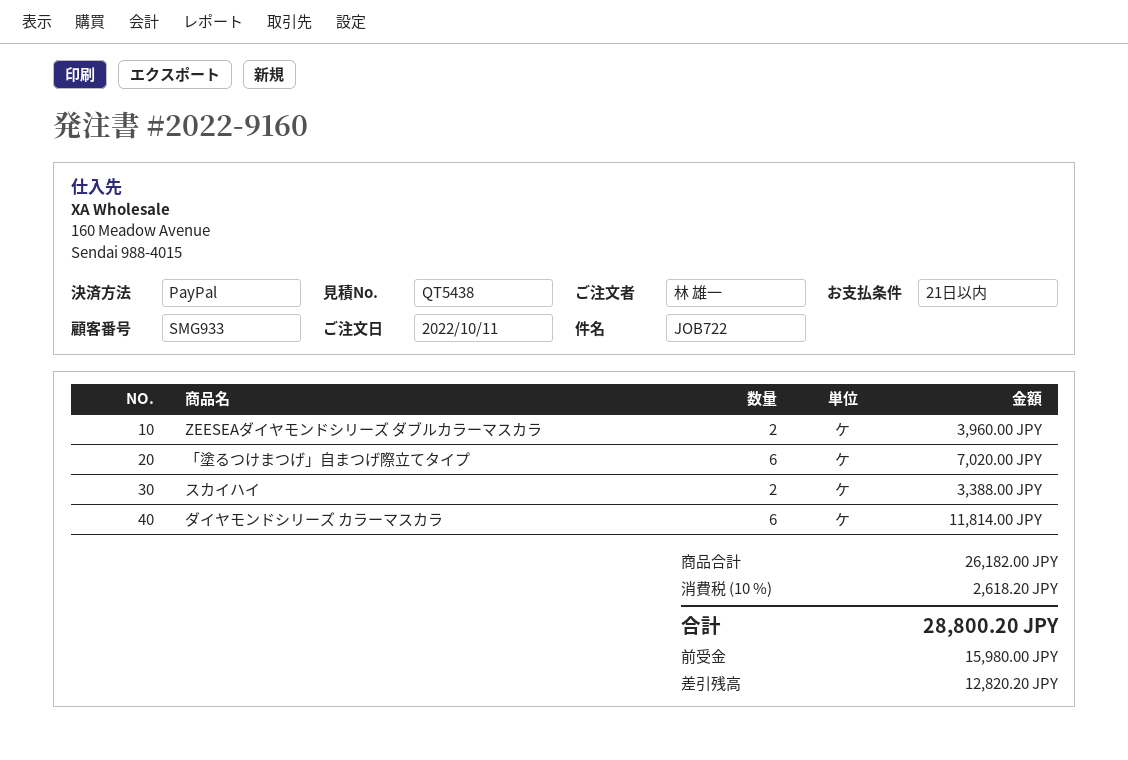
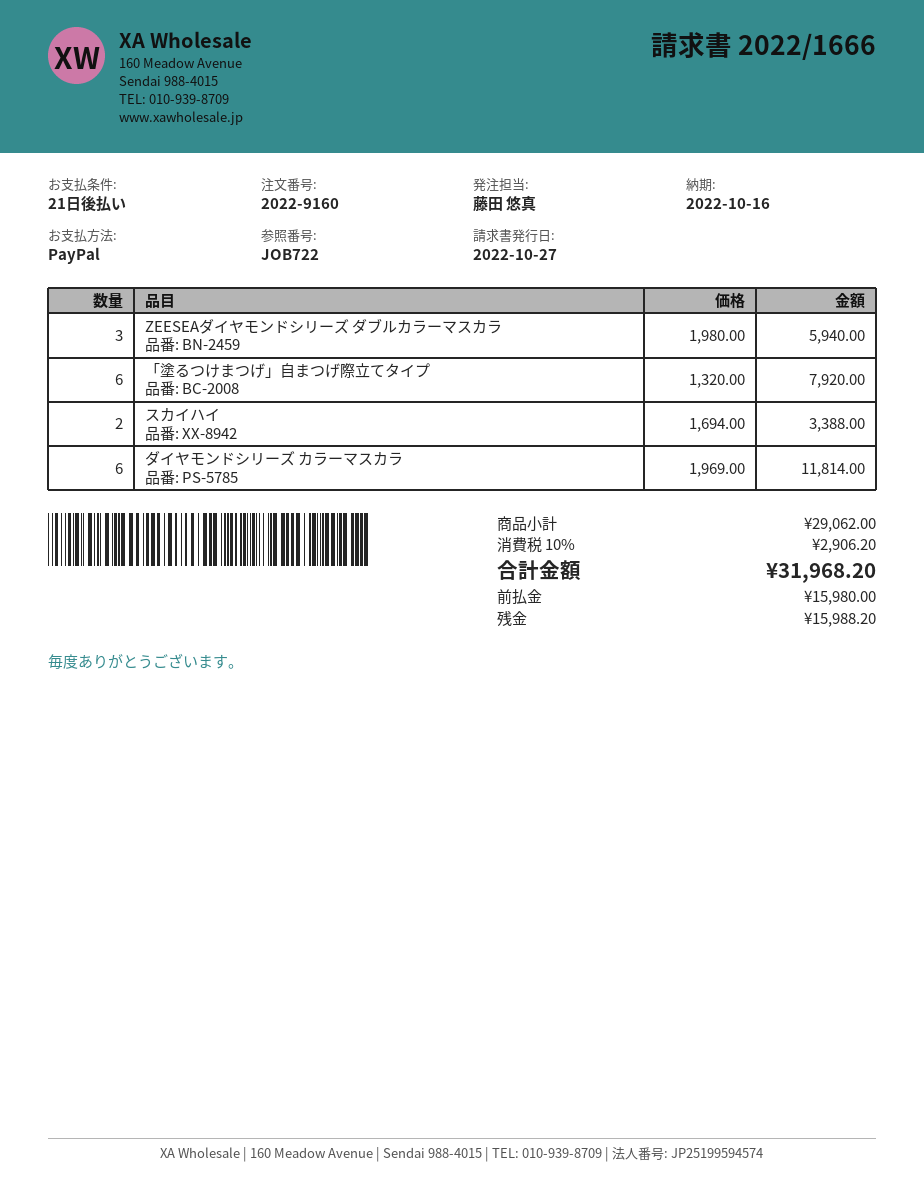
ordered by: 林 雄一 -> 藤田 悠真
ZEESEAダイヤモンドシリーズ ダブルカラーマスカラ: 2 for 3960.00 -> 3 for 5940.00
「塗るつけまつげ」自まつげ際立てタイプ: 6 for 7020.00 -> 6 for 7920.00
subtotal: 26182.00 -> 29062.00
tax: 10% = 2618.20 -> 10% = 2906.20
total: 28800.20 -> 31968.20
balance: 12820.20 -> 15988.20

